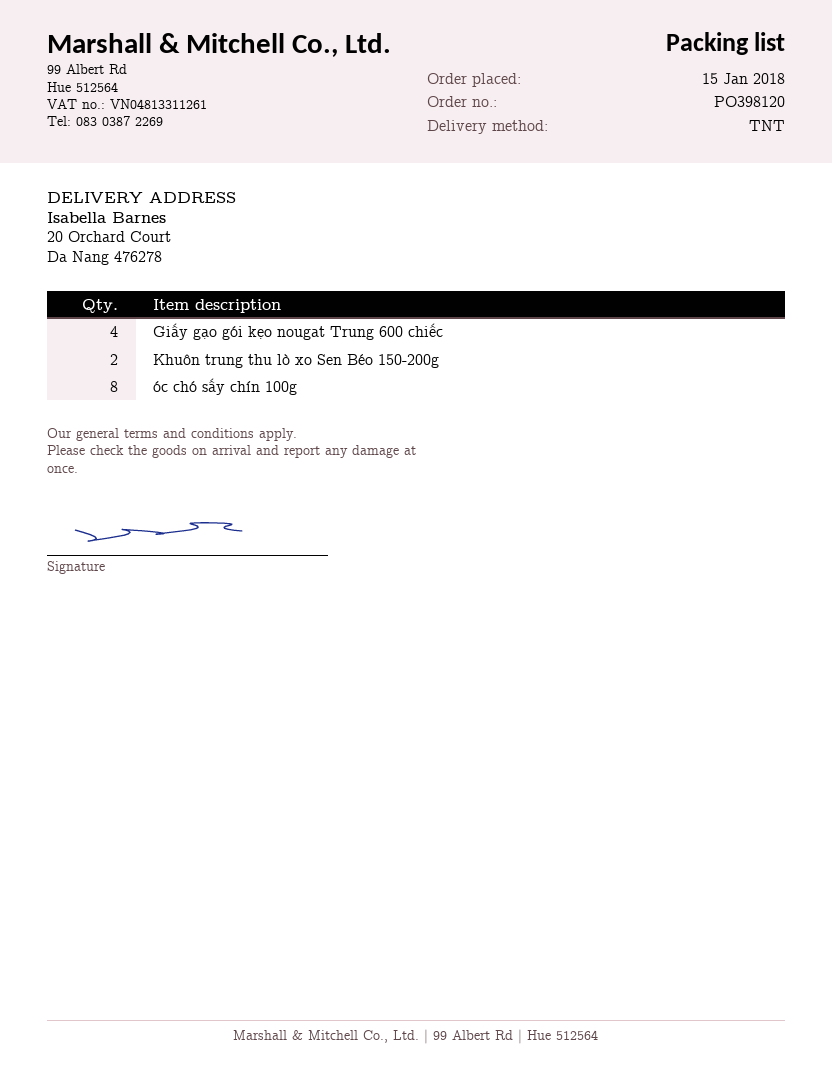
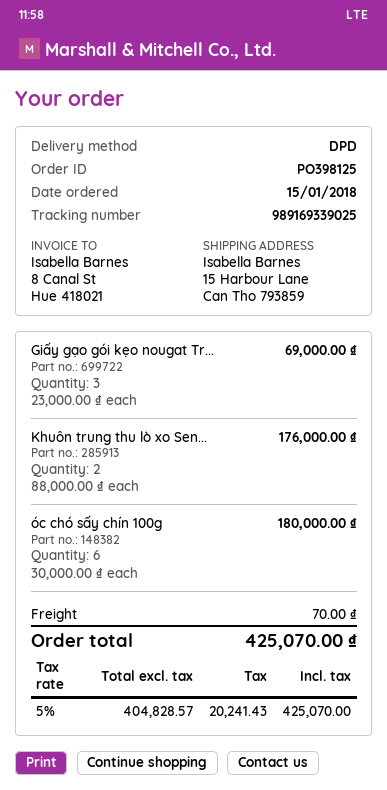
order number: PO398120 -> PO398125
shipping method: TNT -> DPD
ship to: 20 Orchard Court, Da Nang 476278 -> 15 Harbour Lane, Can Tho 793859
Giấy gạo gói kẹo nougat Trung 600 chiếc: 4 -> 3
óc chó sấy chín 100g: 8 -> 6

